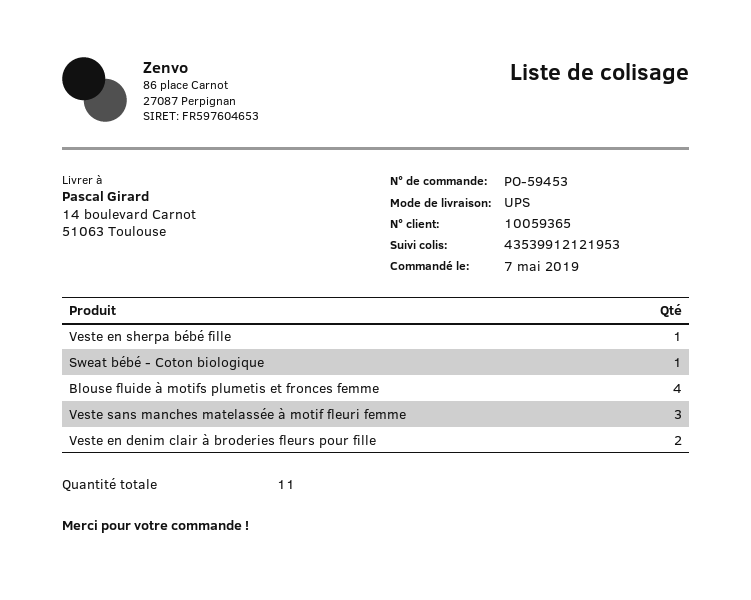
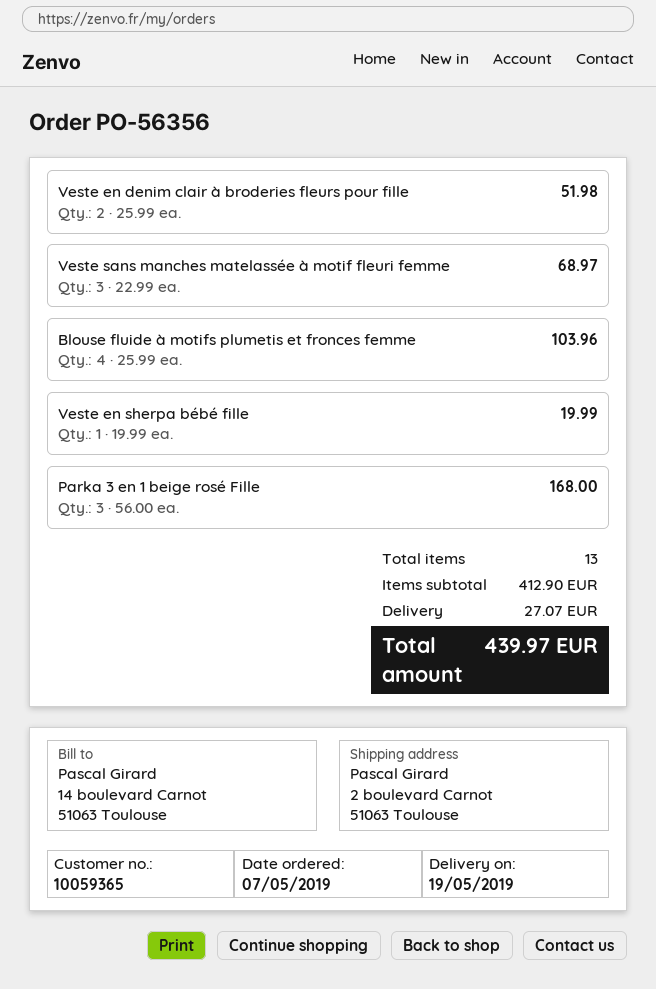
order number: PO-59453 -> PO-56356
ship to: 14 boulevard Carnot, 51063 Toulouse -> 2 boulevard Carnot, 51063 Toulouse
Sweat bébé - Coton biologique: 1 -> none
Parka 3 en 1 beige rosé Fille: none -> 3
total quantity: 11 -> 13

